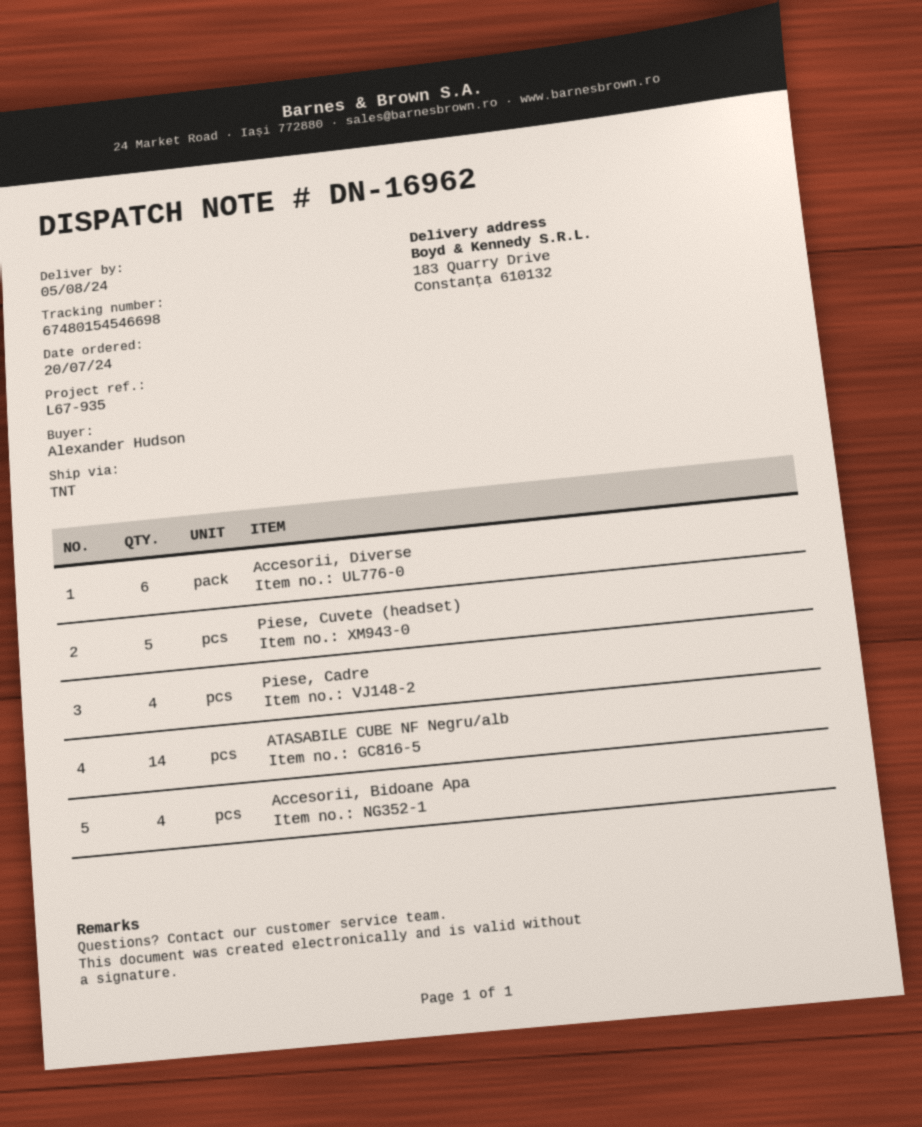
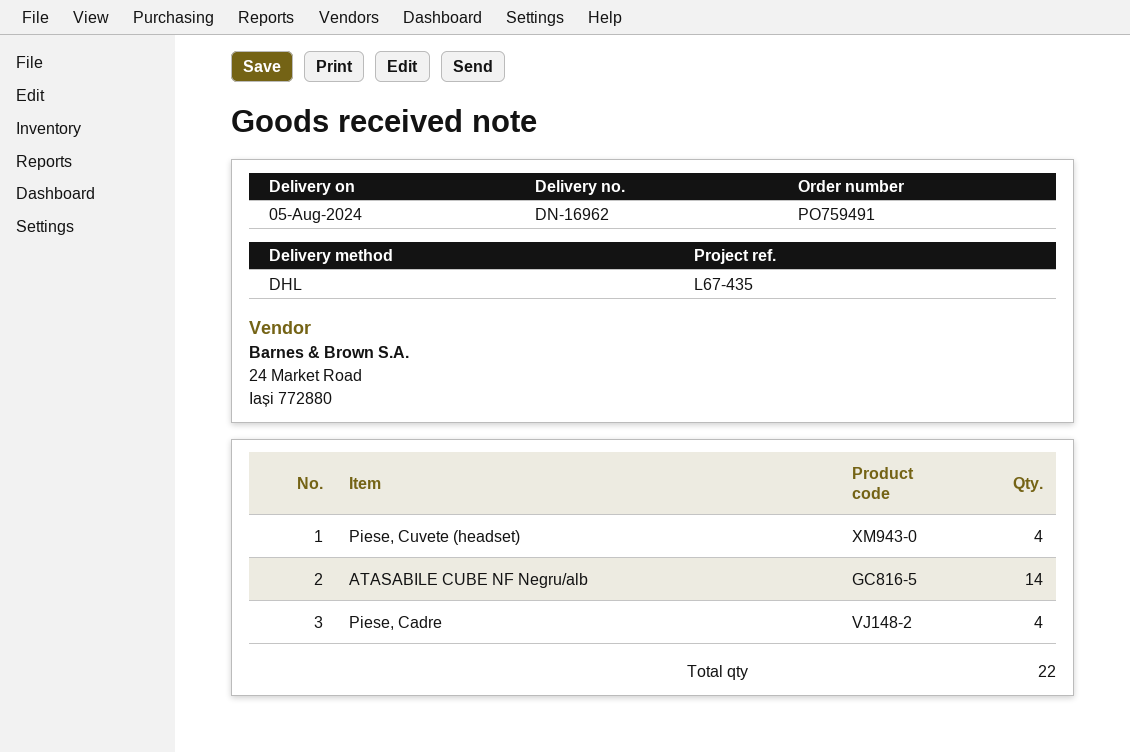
reference: L67-935 -> L67-435
shipping method: TNT -> DHL
Accesorii, Diverse: 6 -> none
Piese, Cuvete (headset): 5 -> 4
Accesorii, Bidoane Apa: 4 -> none

